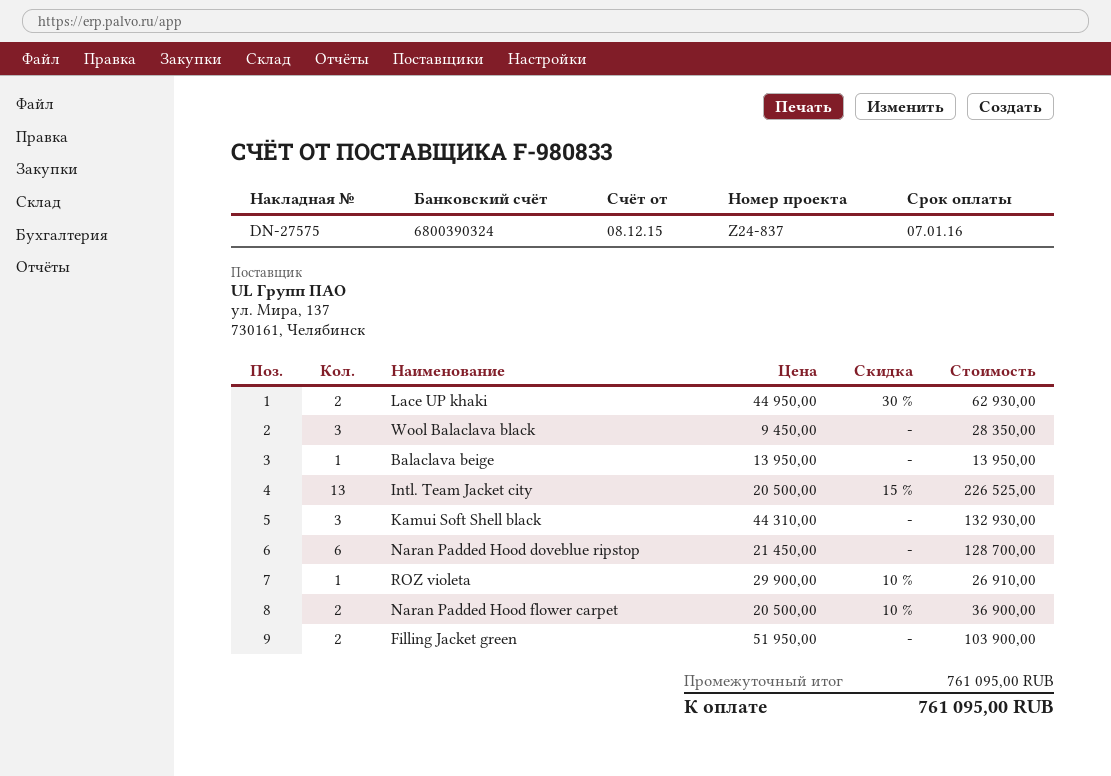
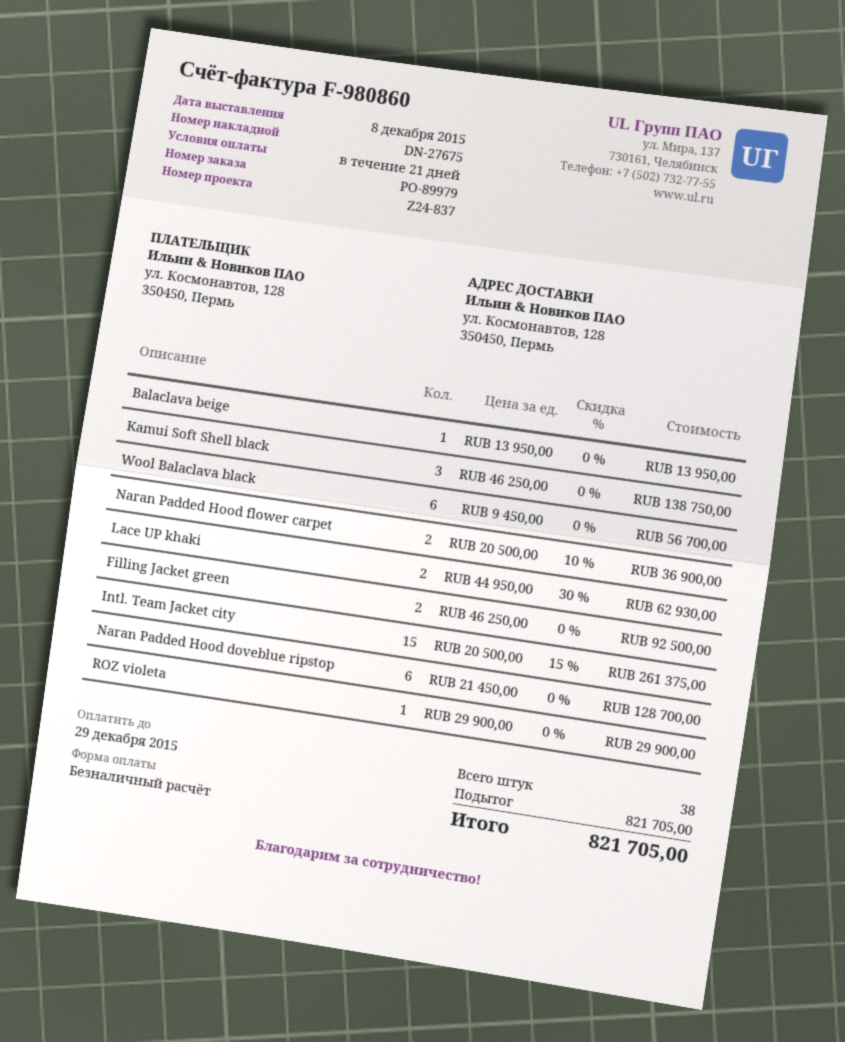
delivery note number: DN-27575 -> DN-27675
invoice number: F-980833 -> F-980860
due date: 2016-01-07 -> 2015-12-29
Wool Balaclava black: 3 x 9450.00 = 28350.00 -> 6 x 9450.00 = 56700.00
Intl. Team Jacket city: 13 x 20500.00 - 15% = 226525.00 -> 15 x 20500.00 - 15% = 261375.00
Kamui Soft Shell black: 3 x 44310.00 = 132930.00 -> 3 x 46250.00 = 138750.00
ROZ violeta: 1 x 29900.00 - 10% = 26910.00 -> 1 x 29900.00 = 29900.00
Filling Jacket green: 2 x 51950.00 = 103900.00 -> 2 x 46250.00 = 92500.00
subtotal: 761095.00 -> 821705.00
total: 761095.00 -> 821705.00

